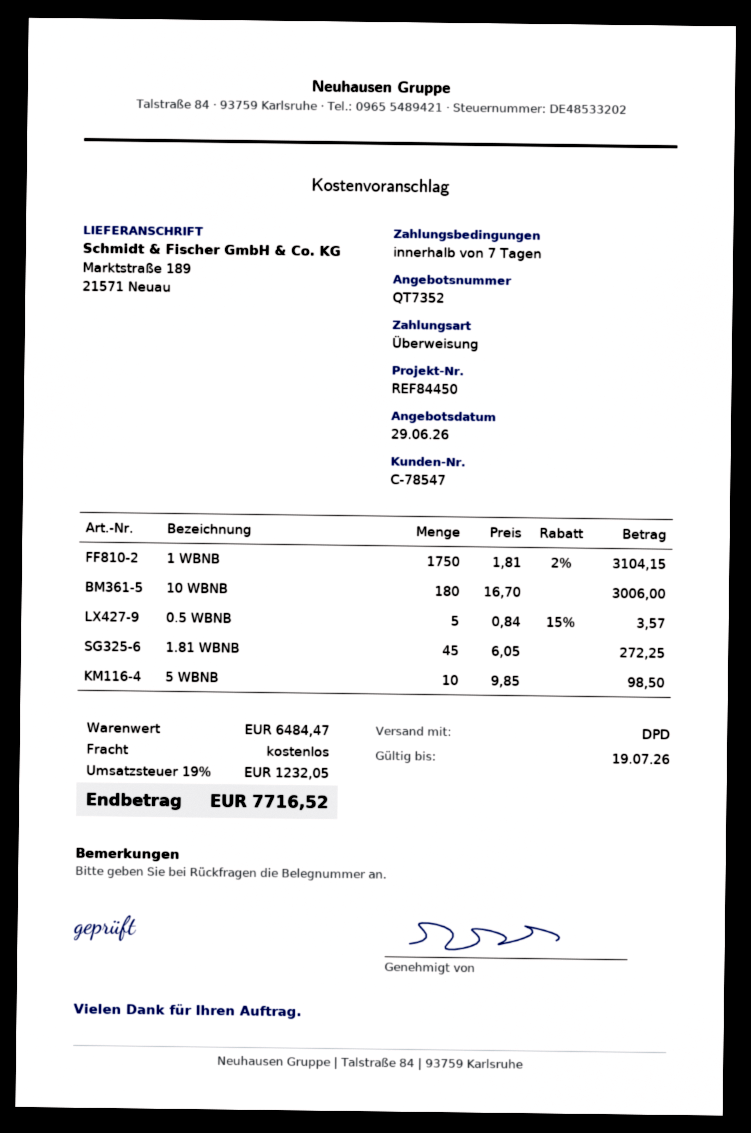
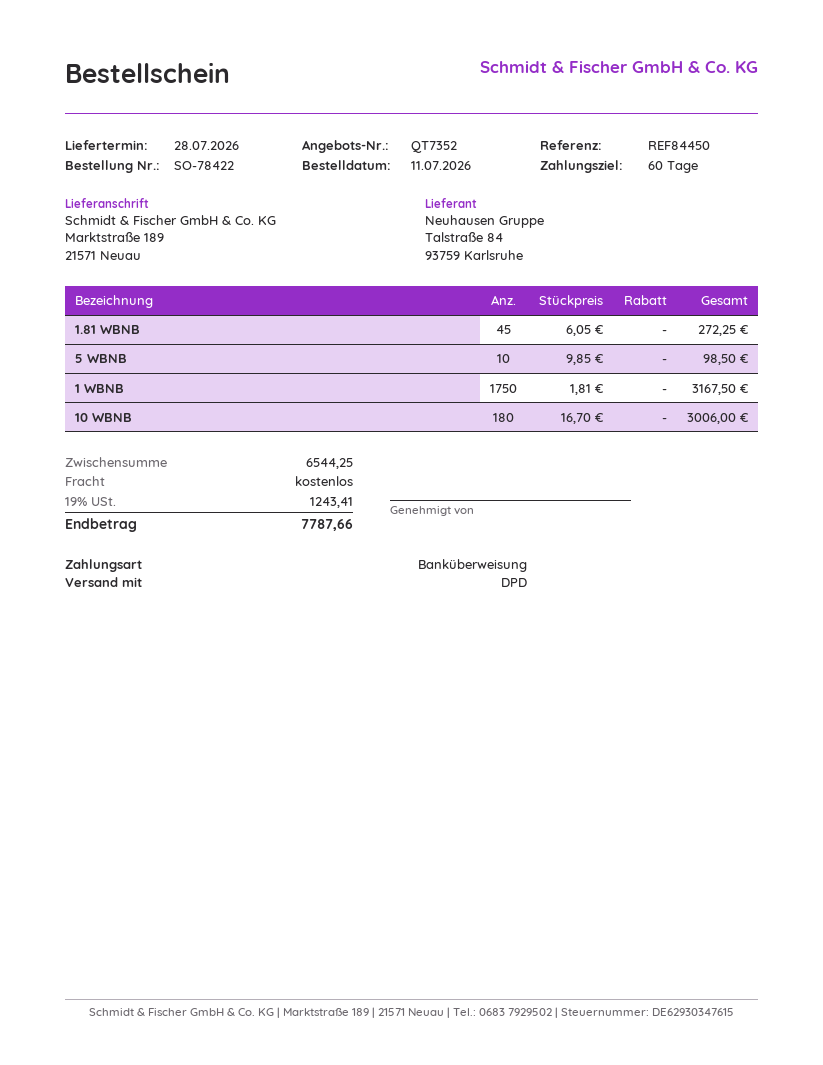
payment terms: 7 days -> 60 days
1 WBNB: 1750 x 1.81 - 2% = 3104.15 -> 1750 x 1.81 = 3167.50
0.5 WBNB: 5 x 0.84 - 15% = 3.57 -> none
subtotal: 6484.47 -> 6544.25
tax: 19% = 1232.05 -> 19% = 1243.41
total: 7716.52 -> 7787.66

